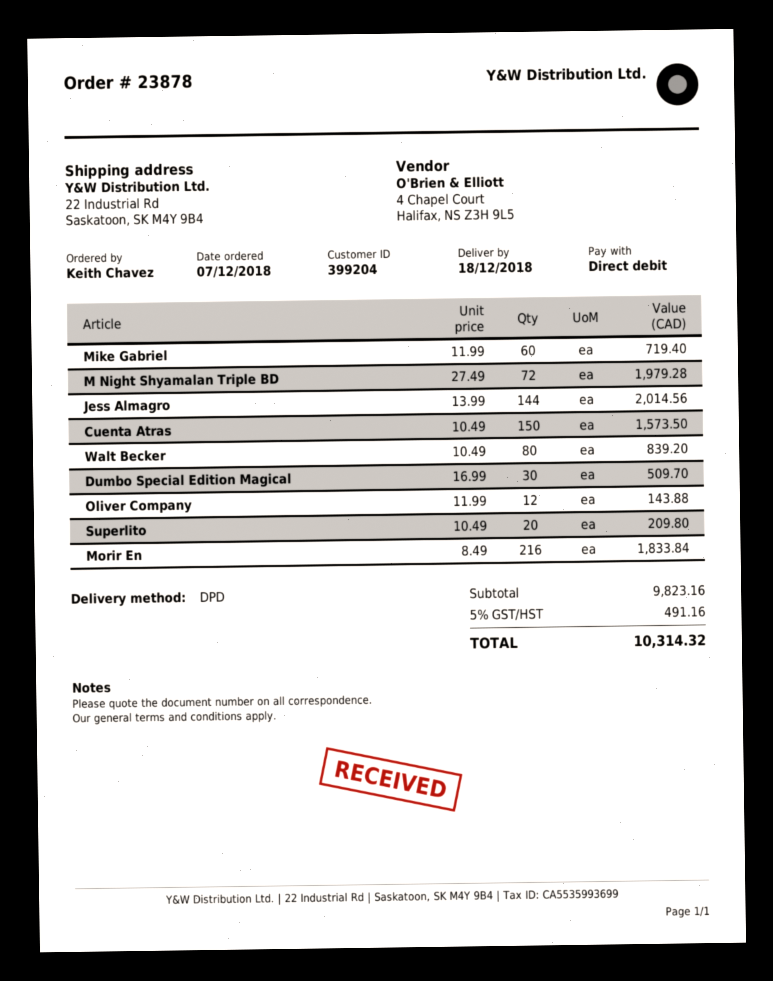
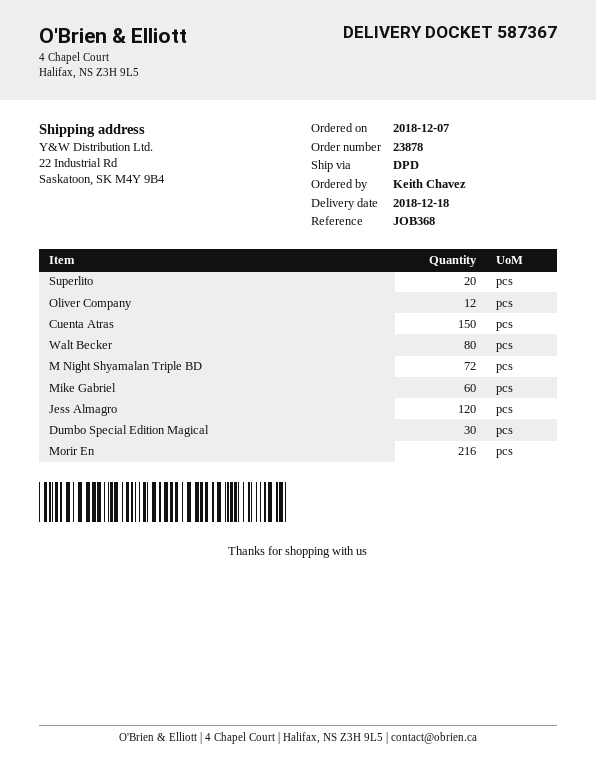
Jess Almagro: 144 -> 120

